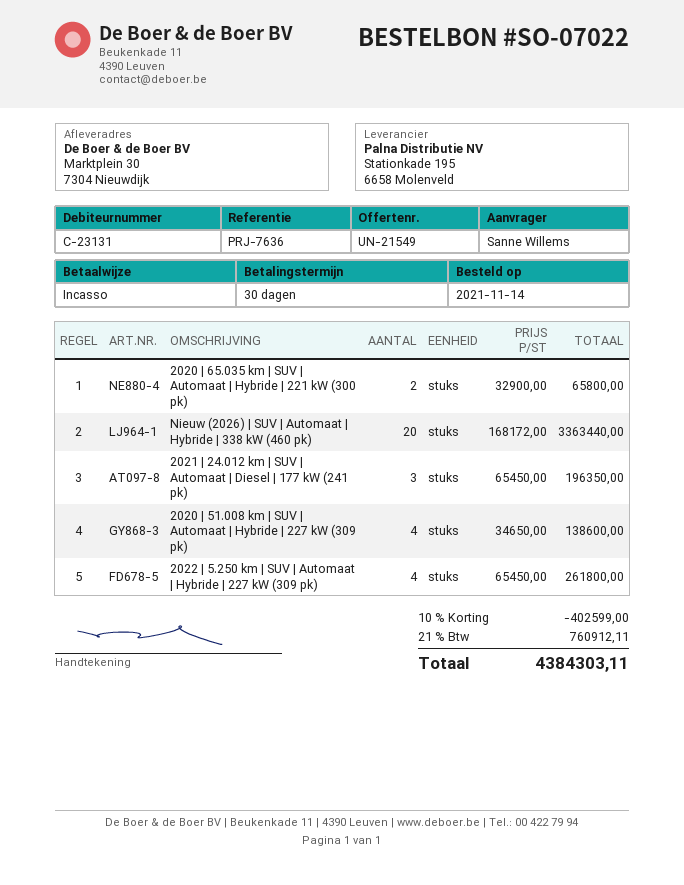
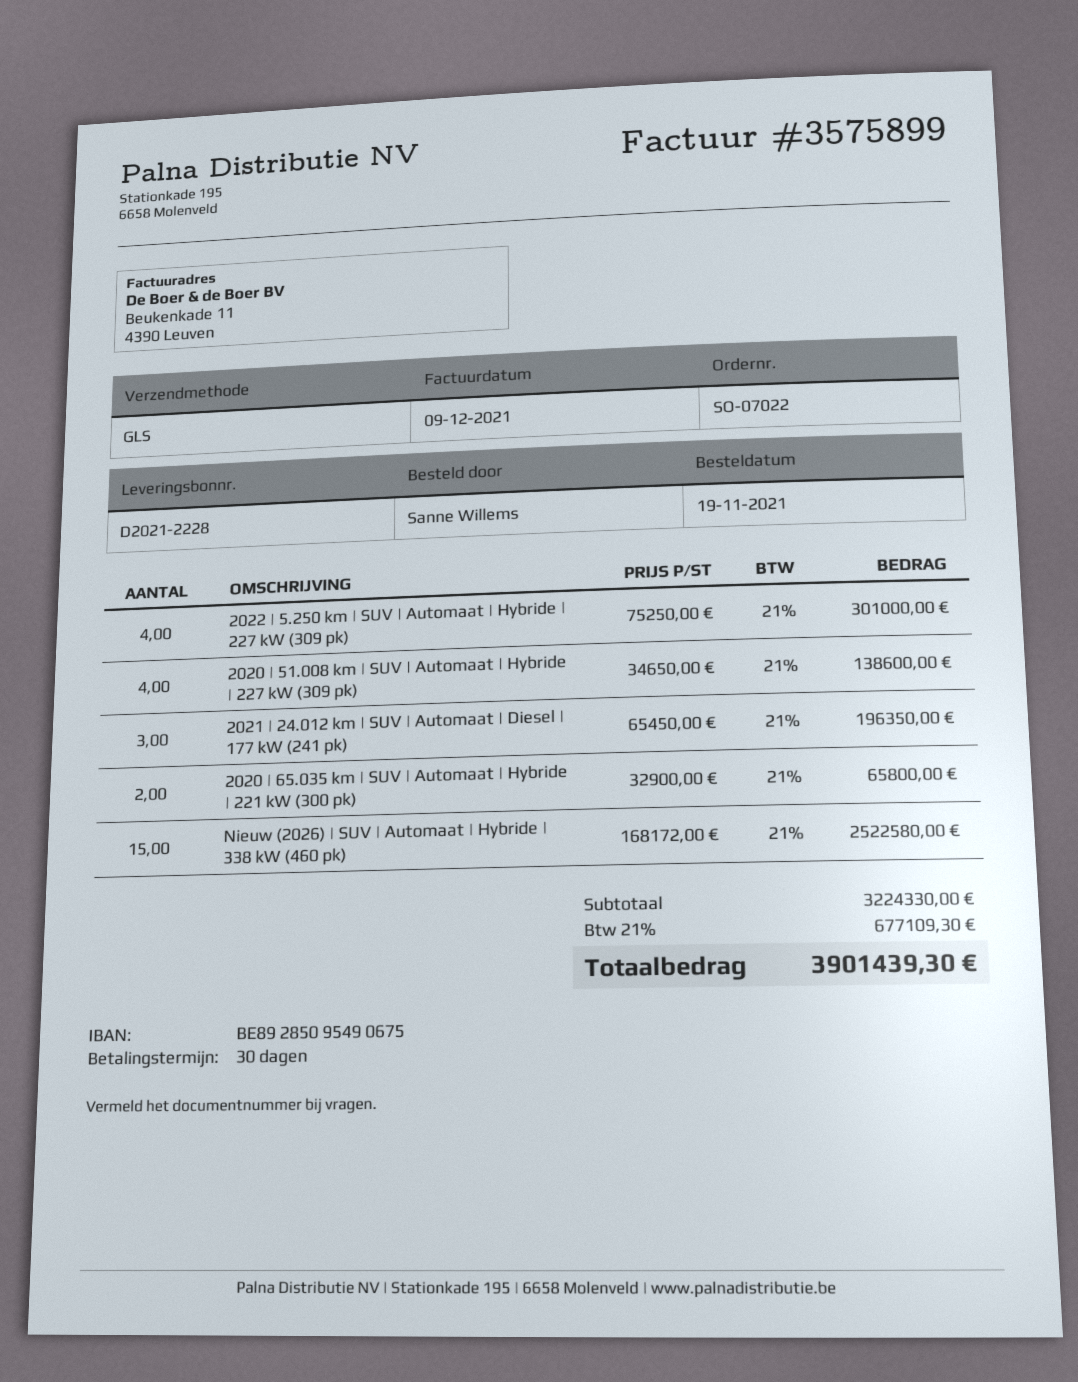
order date: 2021-11-14 -> 2021-11-19
Nieuw (2026) | SUV | Automaat | Hybride | 338 kW (460 pk): 20 x 168172.00 = 3363440.00 -> 15 x 168172.00 = 2522580.00
2022 | 5.250 km | SUV | Automaat | Hybride | 227 kW (309 pk): 4 x 65450.00 = 261800.00 -> 4 x 75250.00 = 301000.00
discount: 10% = 402599.00 -> none
tax: 21% = 760912.11 -> 21% = 677109.30
total: 4384303.11 -> 3901439.30

